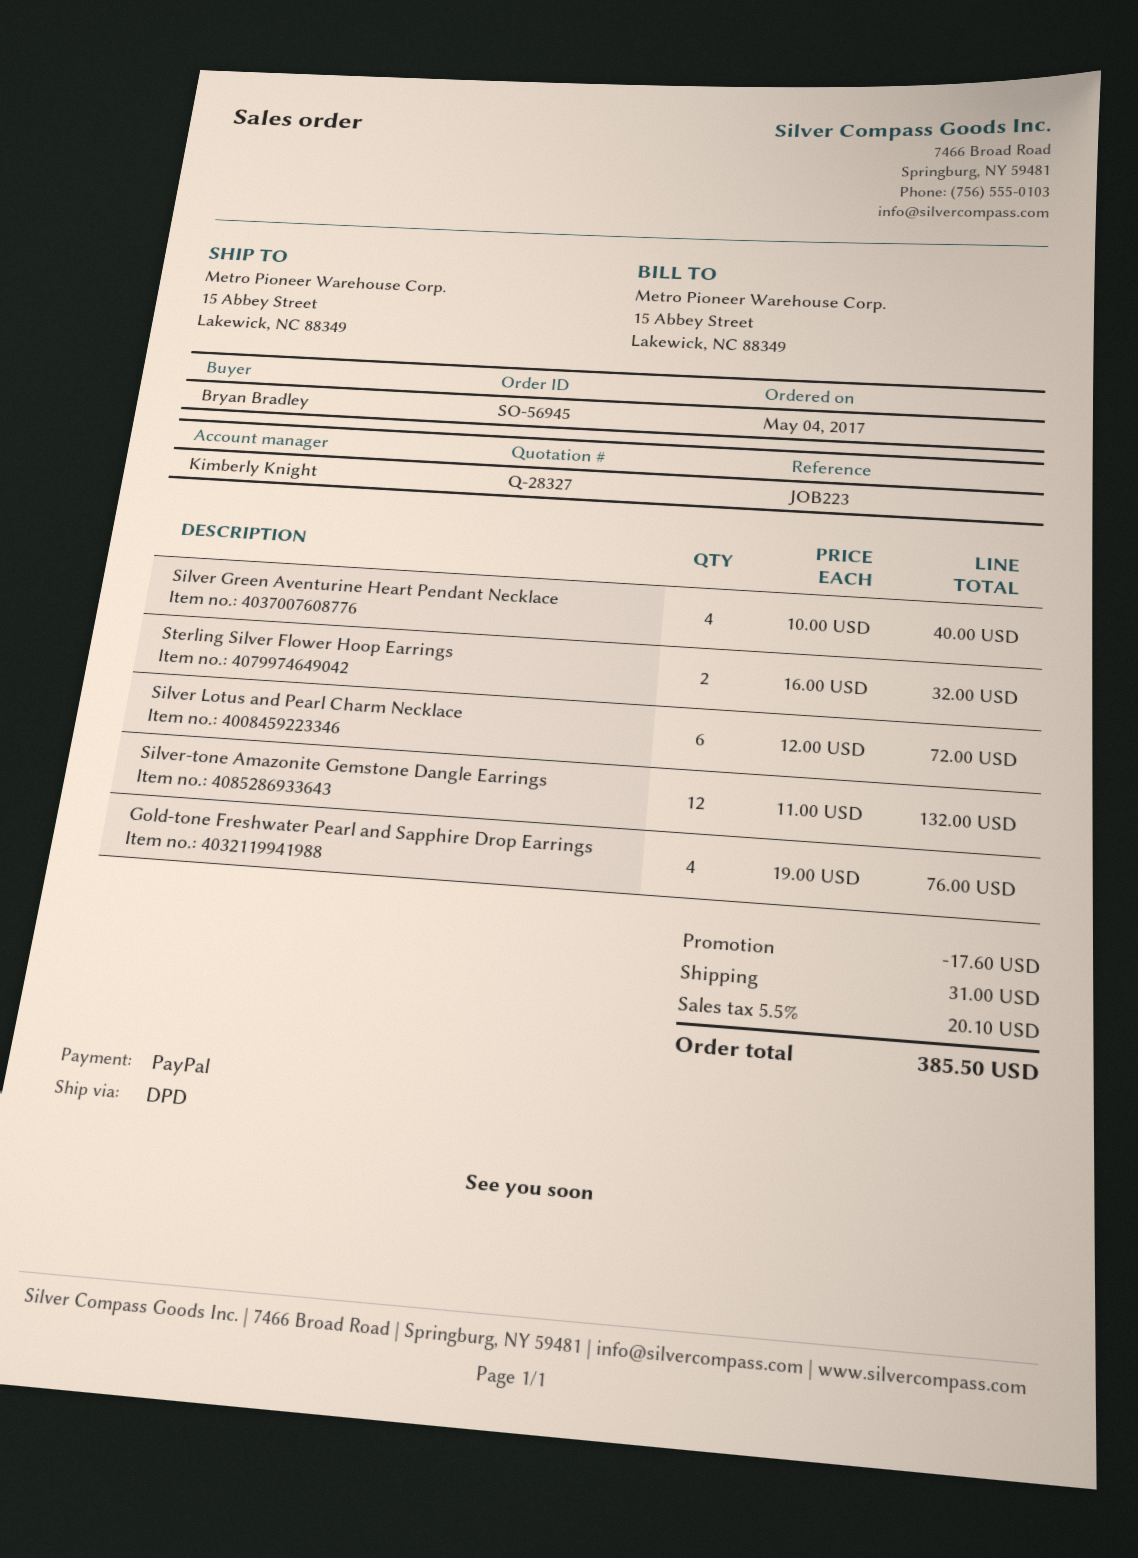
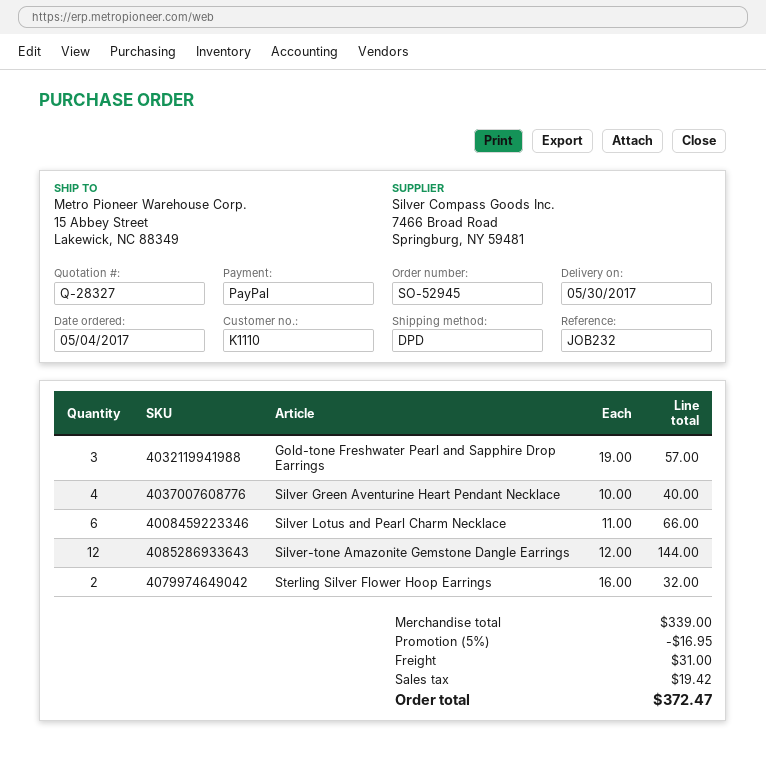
order number: SO-56945 -> SO-52945
reference: JOB223 -> JOB232
Silver Lotus and Pearl Charm Necklace: 6 x 12.00 = 72.00 -> 6 x 11.00 = 66.00
Silver-tone Amazonite Gemstone Dangle Earrings: 12 x 11.00 = 132.00 -> 12 x 12.00 = 144.00
Gold-tone Freshwater Pearl and Sapphire Drop Earrings: 4 x 19.00 = 76.00 -> 3 x 19.00 = 57.00
discount: 17.60 -> 16.95
tax: 20.10 -> 19.42
total: 385.50 -> 372.47

